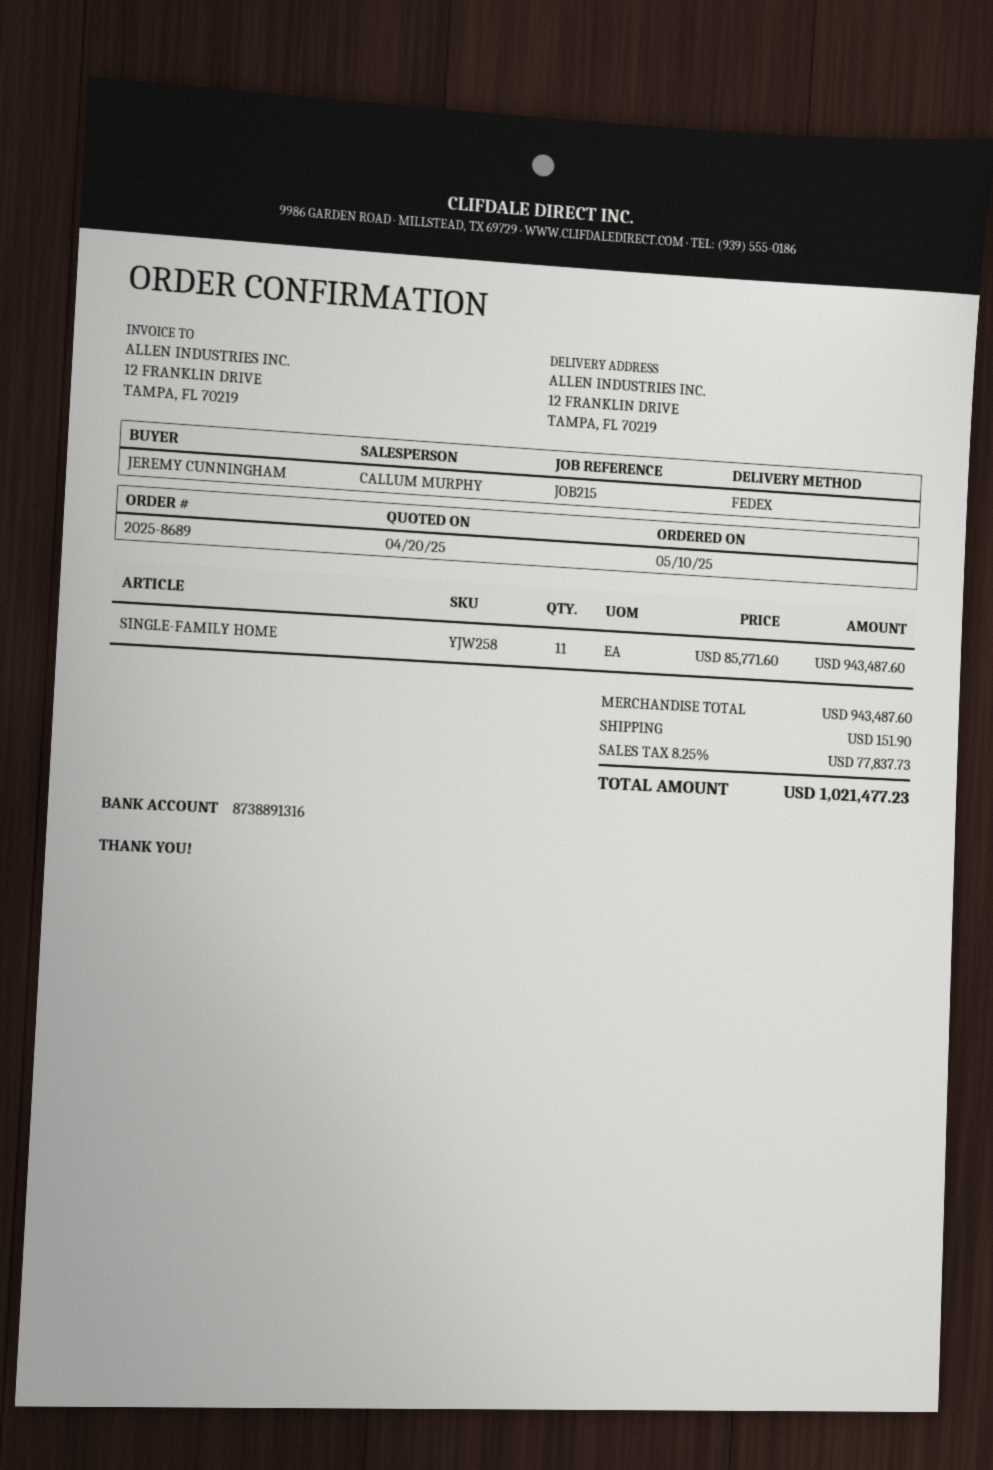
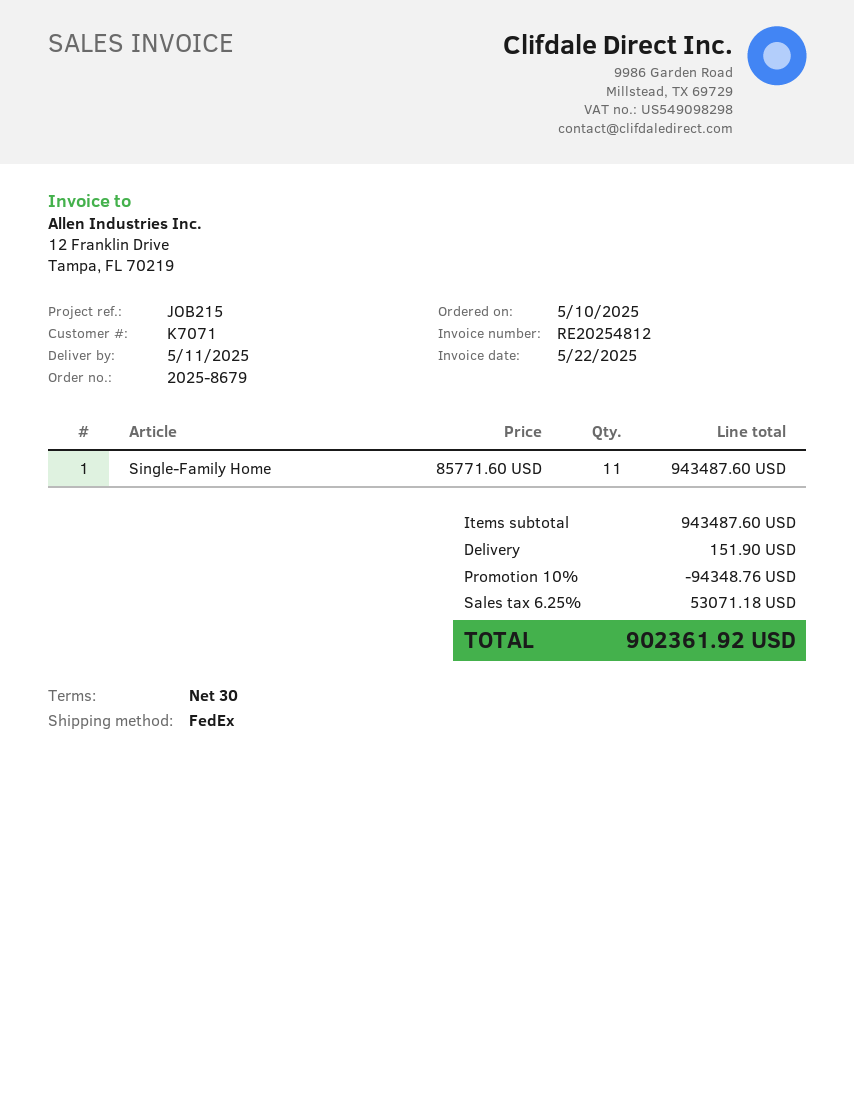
order number: 2025-8689 -> 2025-8679
discount: none -> 10% = 94348.76
tax: 8.25% = 77837.73 -> 6.25% = 53071.18
total: 1021477.23 -> 902361.92

